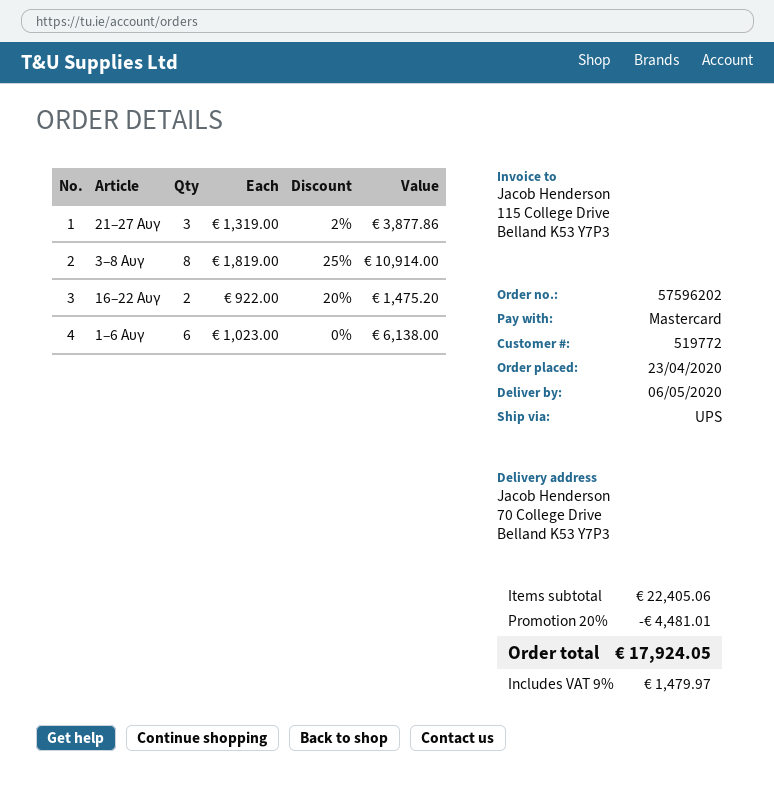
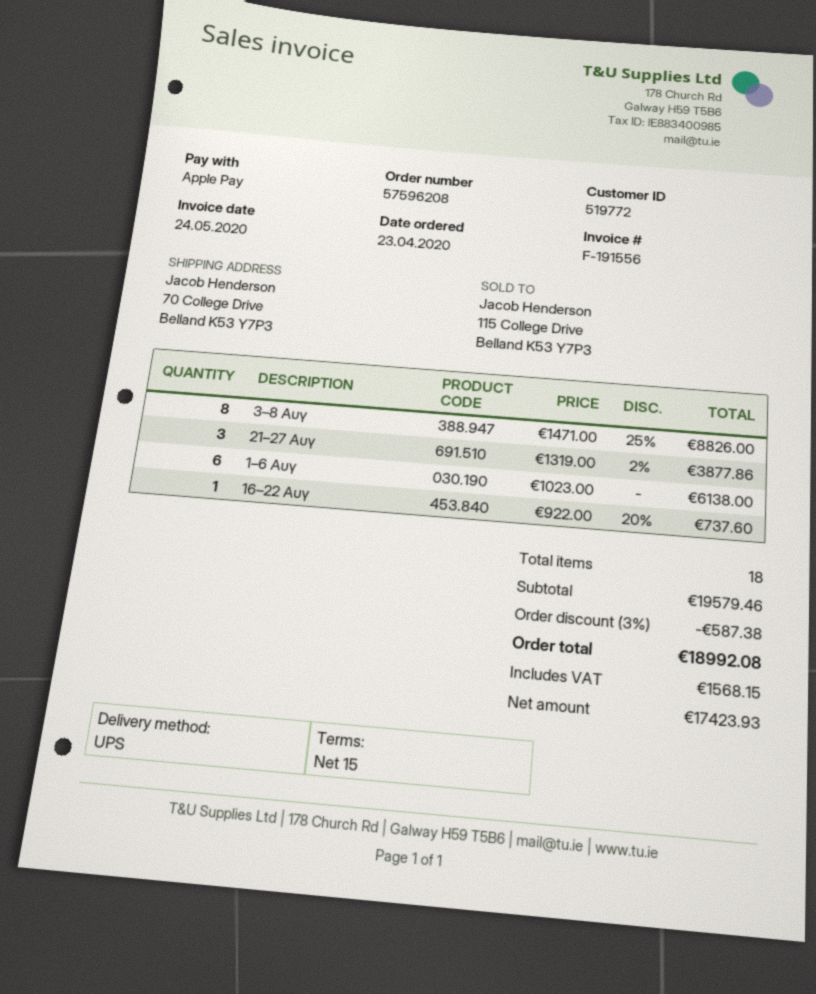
order number: 57596202 -> 57596208
payment method: Mastercard -> Apple Pay
3–8 Αυγ: 8 x 1819.00 - 25% = 10914.00 -> 8 x 1471.00 - 25% = 8826.00
16–22 Αυγ: 2 x 922.00 - 20% = 1475.20 -> 1 x 922.00 - 20% = 737.60
subtotal: 22405.06 -> 19579.46
discount: 20% = 4481.01 -> 3% = 587.38
tax: 1479.97 -> 1568.15
total: 17924.05 -> 18992.08

